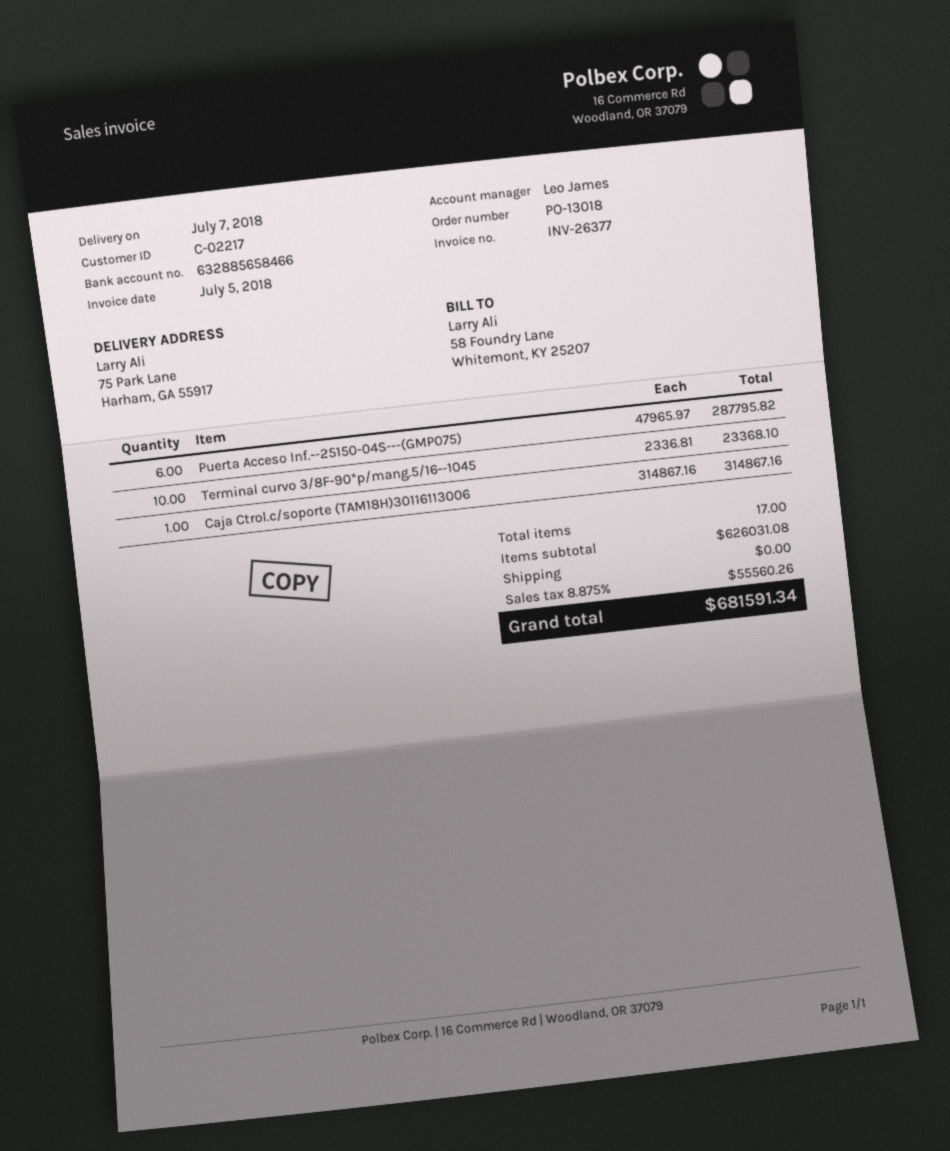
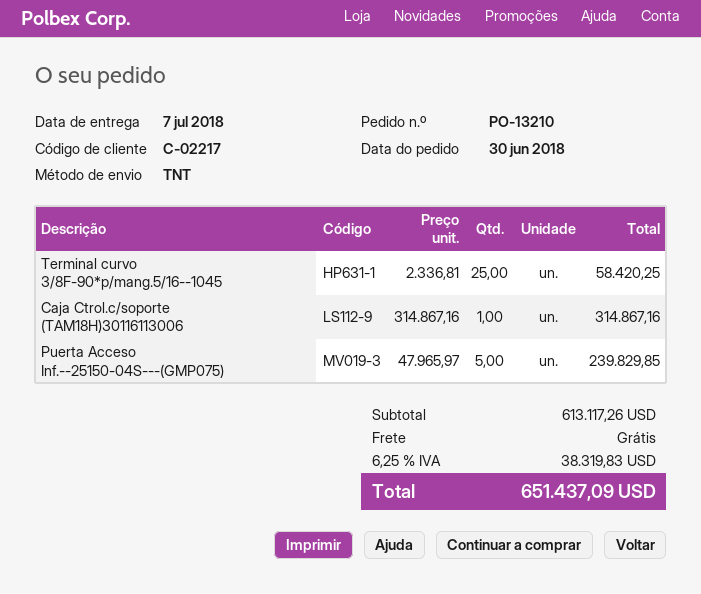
order number: PO-13018 -> PO-13210
Puerta Acceso Inf.--25150-04S---(GMP075): 6 x 47965.97 = 287795.82 -> 5 x 47965.97 = 239829.85
Terminal curvo 3/8F-90*p/mang.5/16--1045: 10 x 2336.81 = 23368.10 -> 25 x 2336.81 = 58420.25
subtotal: 626031.08 -> 613117.26
tax: 8.875% = 55560.26 -> 6.25% = 38319.83
total: 681591.34 -> 651437.09

